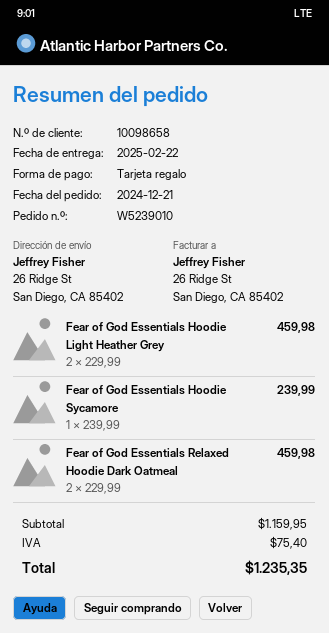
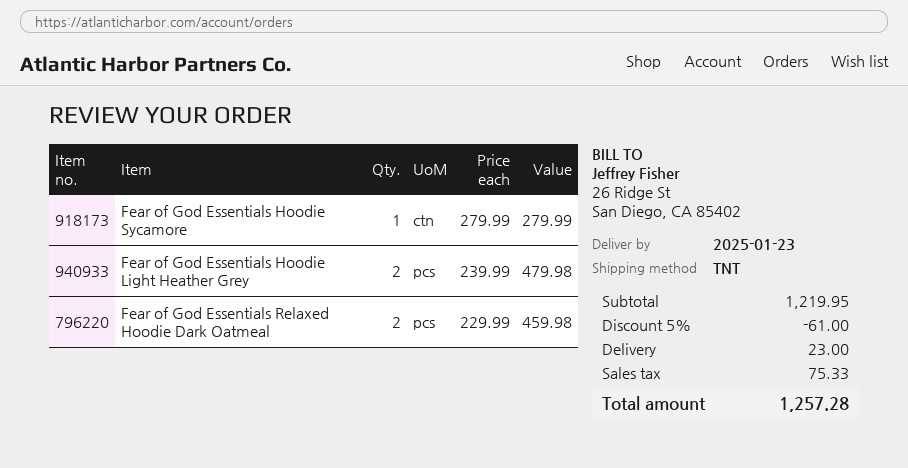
delivery date: 2025-02-22 -> 2025-01-23
Fear of God Essentials Hoodie Light Heather Grey: 2 x 229.99 = 459.98 -> 2 x 239.99 = 479.98
Fear of God Essentials Hoodie Sycamore: 1 x 239.99 = 239.99 -> 1 x 279.99 = 279.99
subtotal: 1159.95 -> 1219.95
discount: none -> 5% = 61.00
shipping: none -> 23.00
tax: 75.40 -> 75.33
total: 1235.35 -> 1257.28

